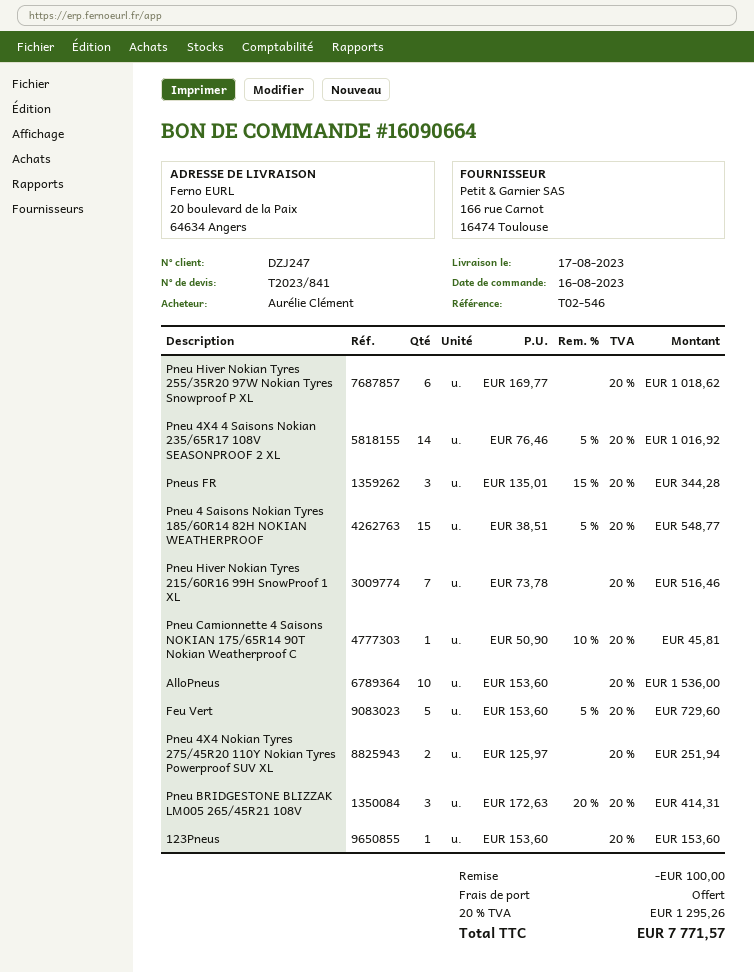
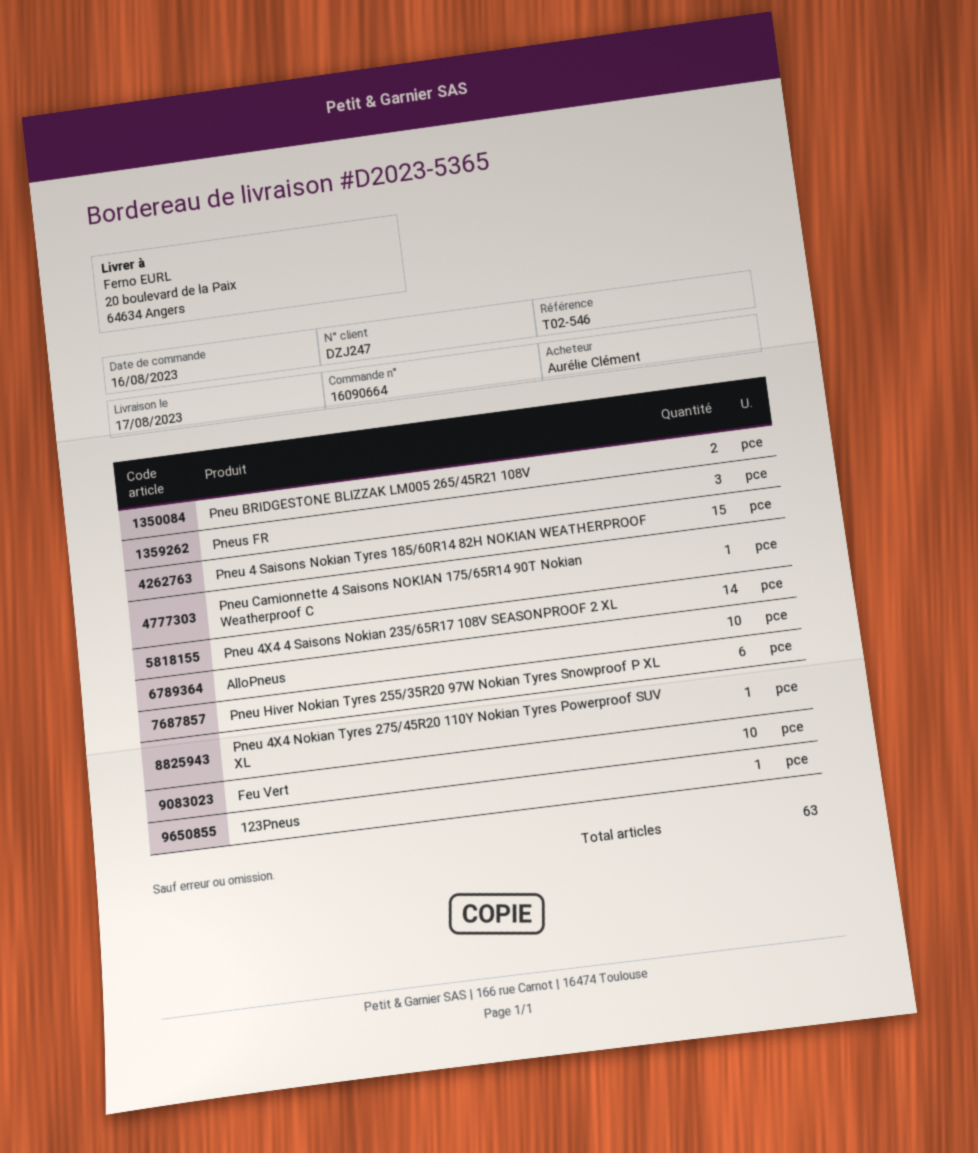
Pneu Hiver Nokian Tyres 215/60R16 99H SnowProof 1 XL: 7 -> none
Feu Vert: 5 -> 10
Pneu 4X4 Nokian Tyres 275/45R20 110Y Nokian Tyres Powerproof SUV XL: 2 -> 1
Pneu BRIDGESTONE BLIZZAK LM005 265/45R21 108V: 3 -> 2

